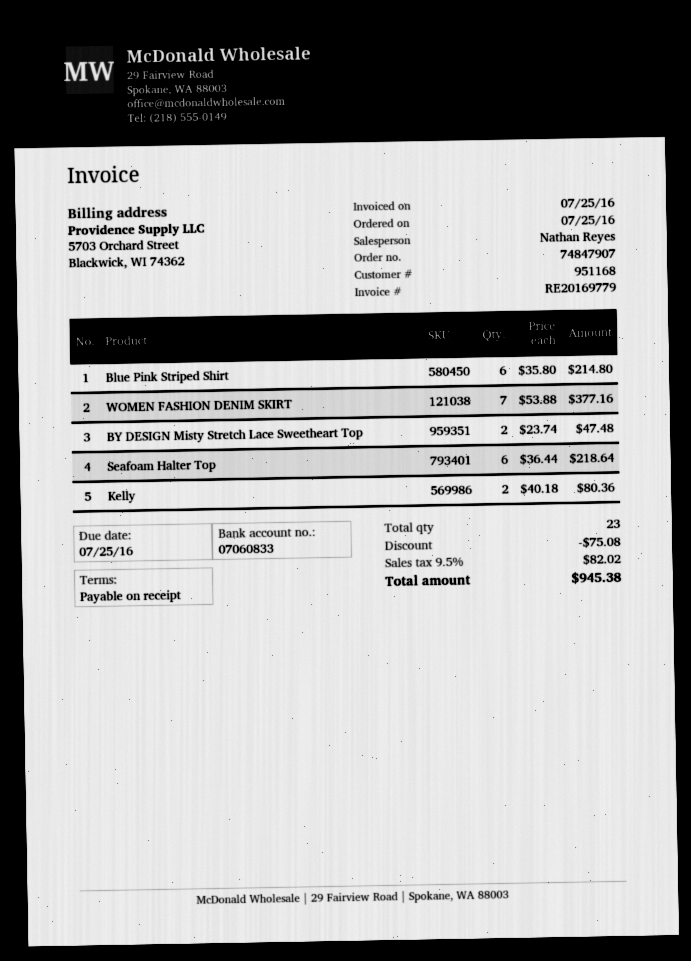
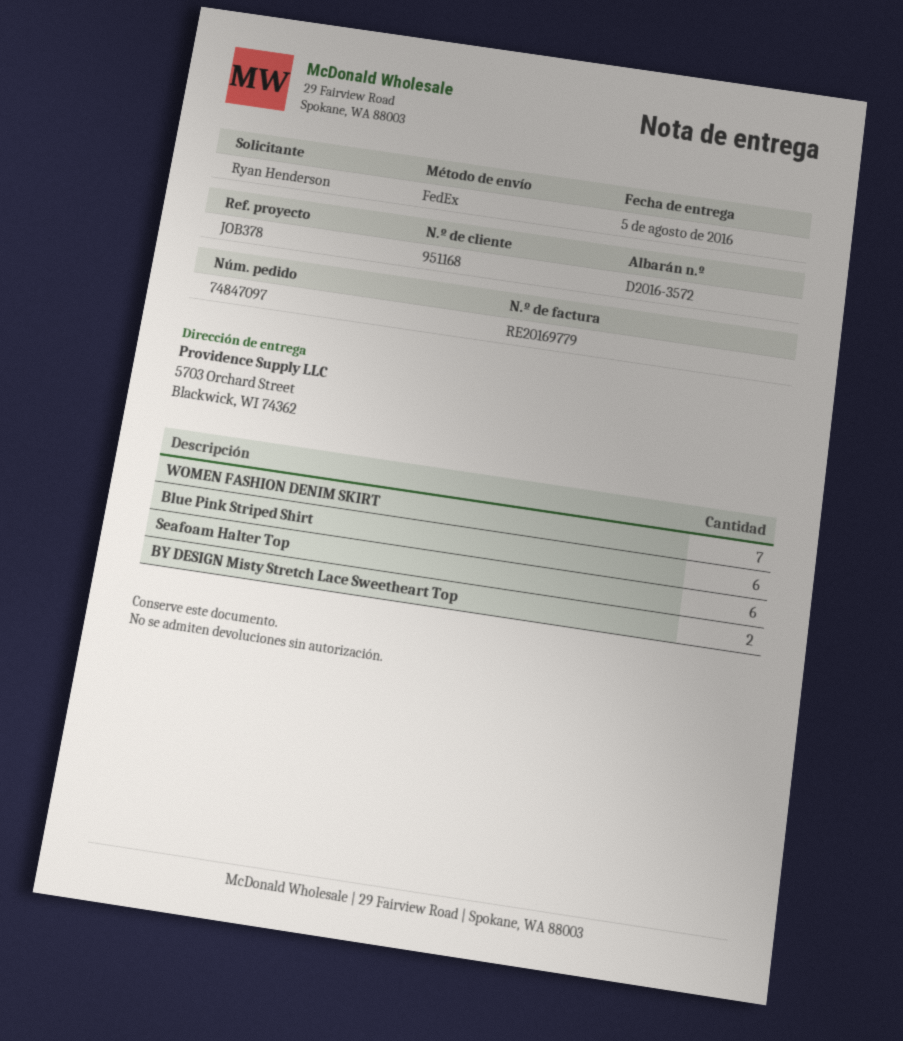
order number: 74847907 -> 74847097
Kelly: 2 -> none

